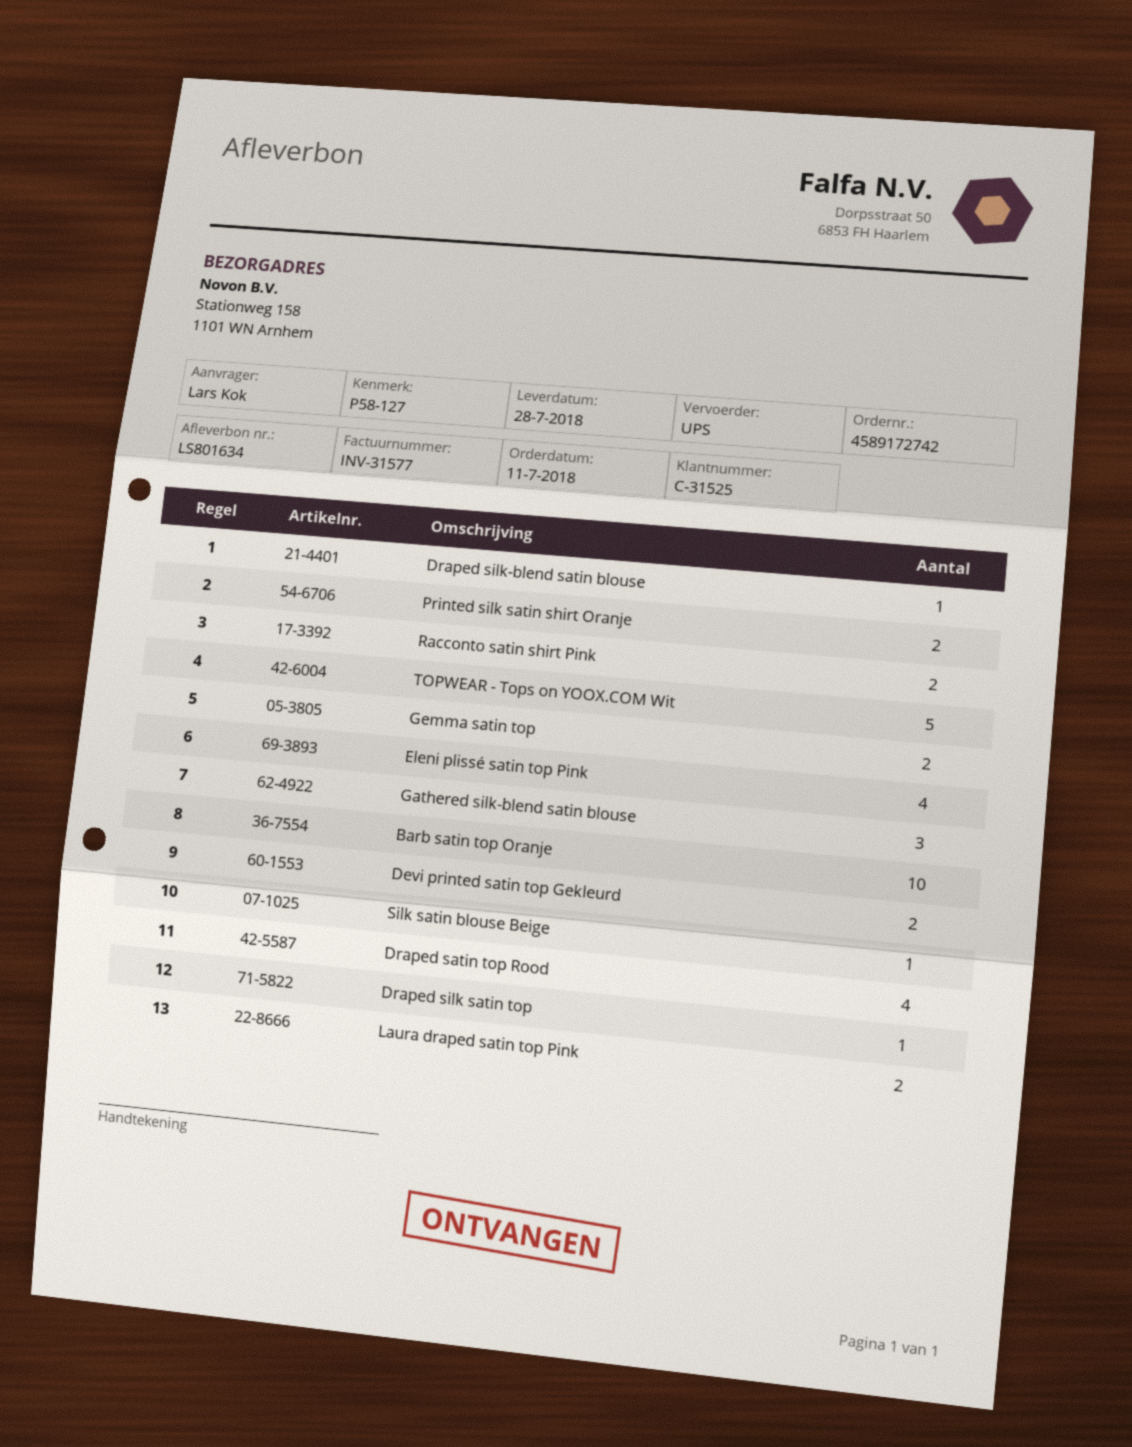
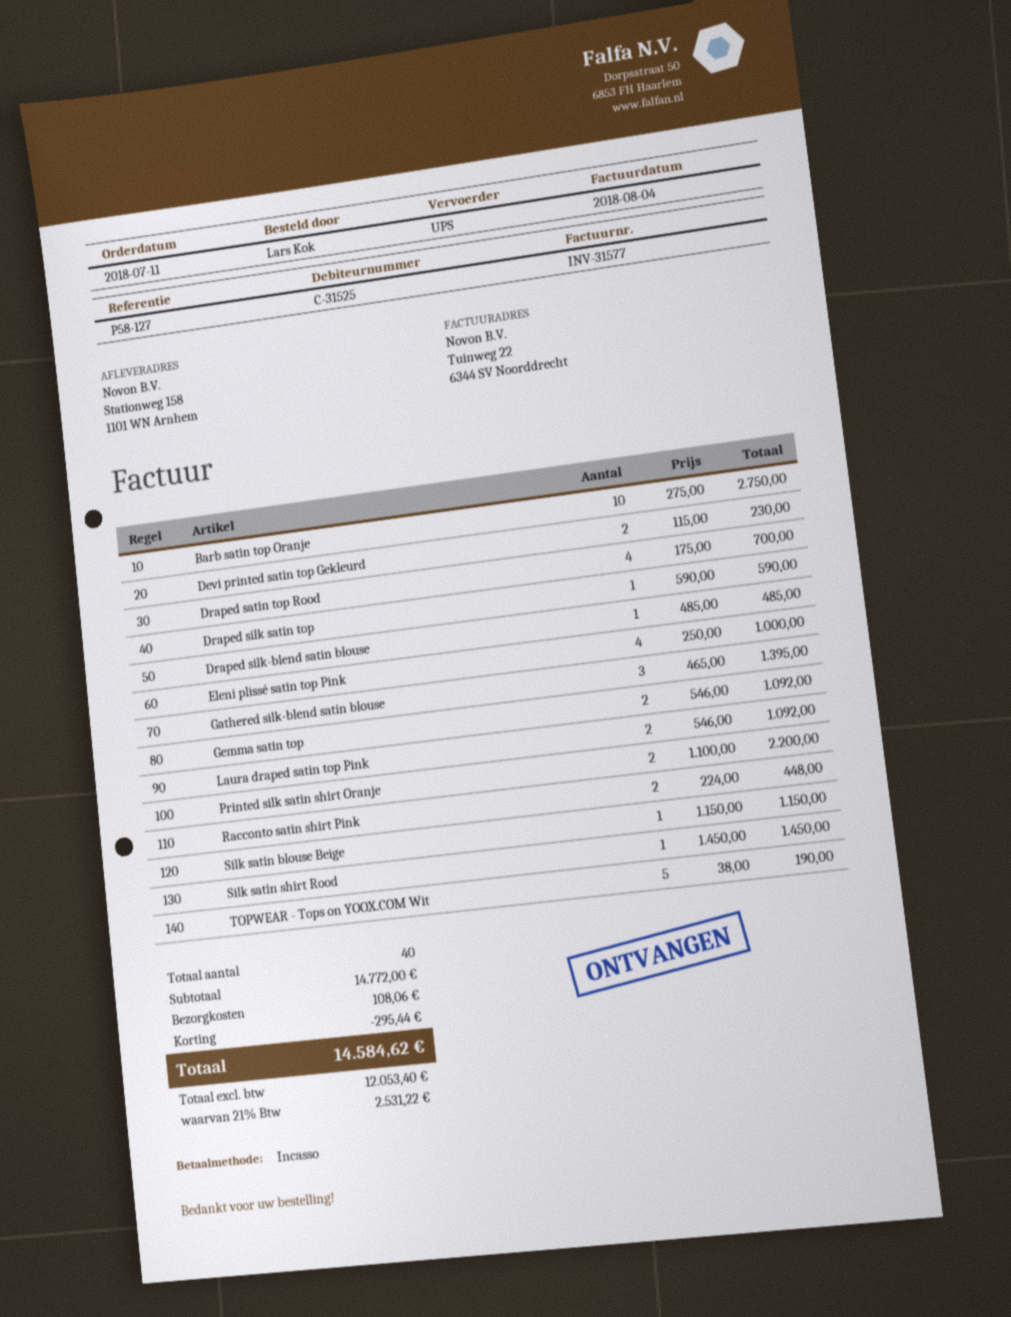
Silk satin shirt Rood: none -> 1

